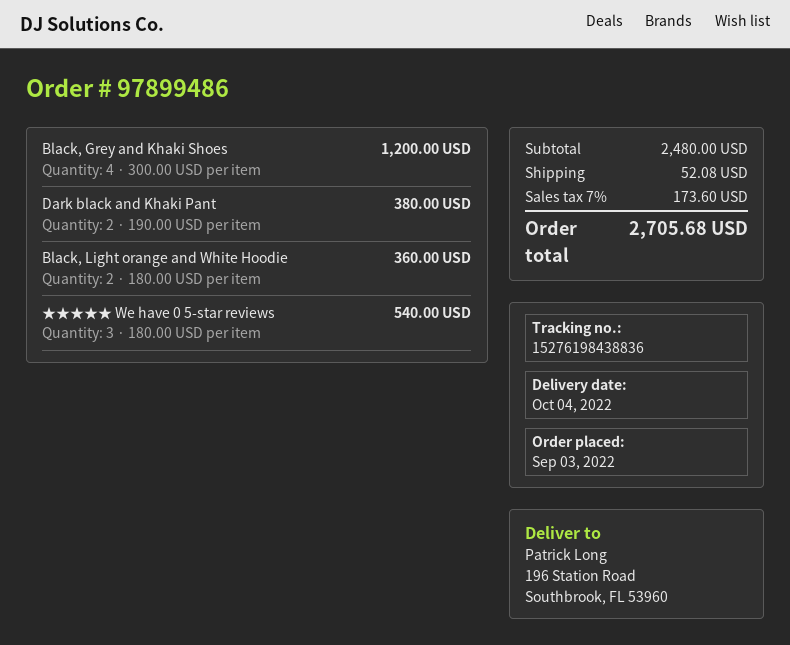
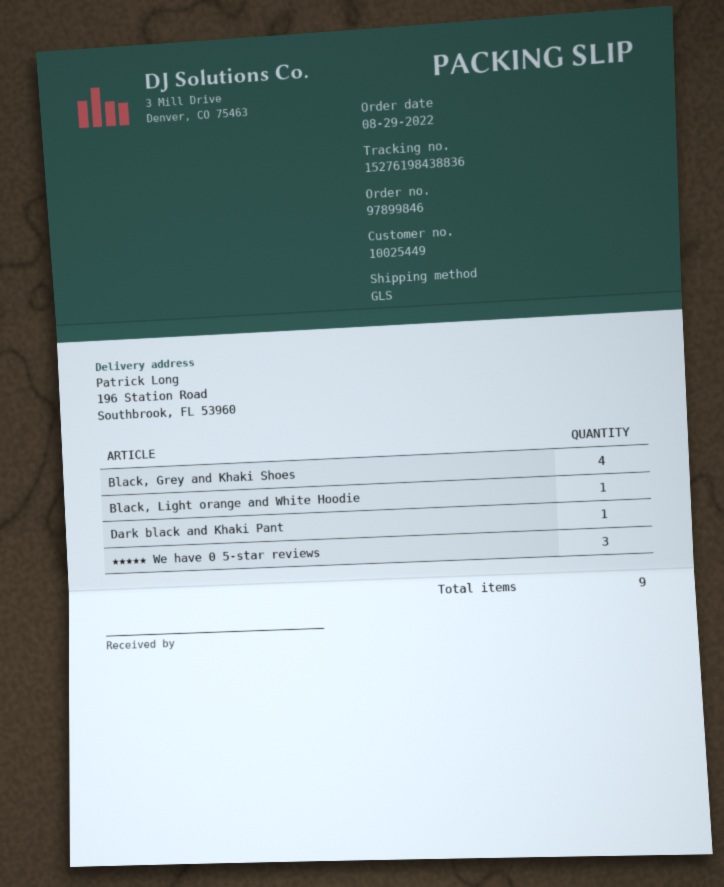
order number: 97899486 -> 97899846
order date: 2022-09-03 -> 2022-08-29
Dark black and Khaki Pant: 2 -> 1
Black, Light orange and White Hoodie: 2 -> 1

